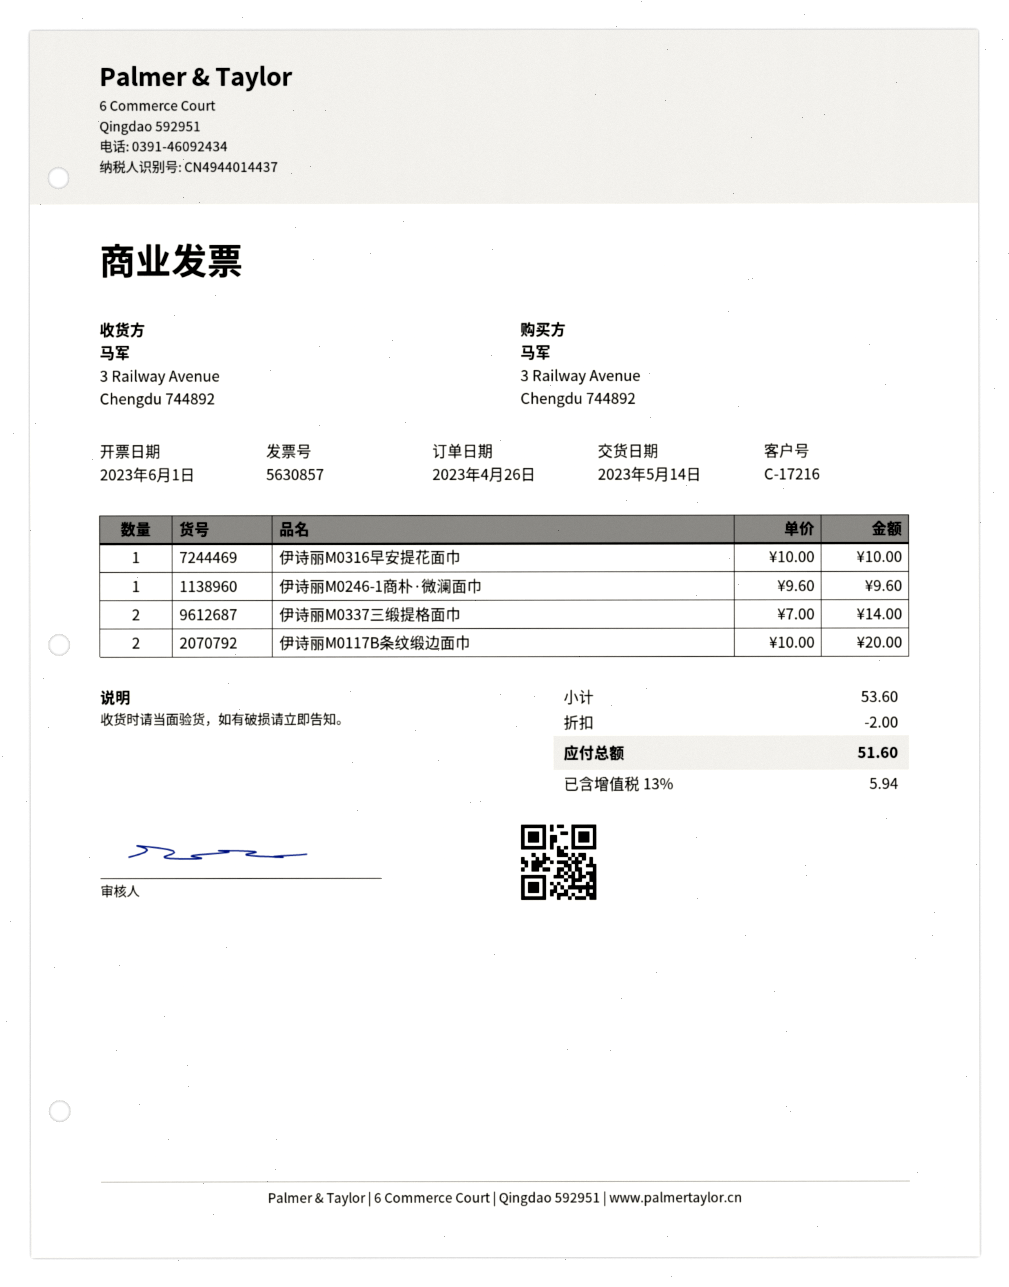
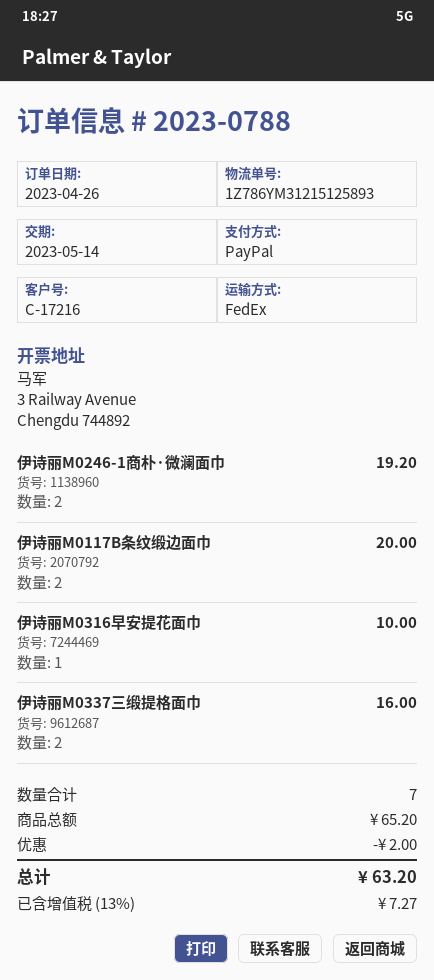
伊诗丽M0246-1商朴·微澜面巾: 1 for 9.60 -> 2 for 19.20
伊诗丽M0337三缎提格面巾: 2 for 14.00 -> 2 for 16.00
subtotal: 53.60 -> 65.20
tax: 13% = 5.94 -> 13% = 7.27
total: 51.60 -> 63.20

